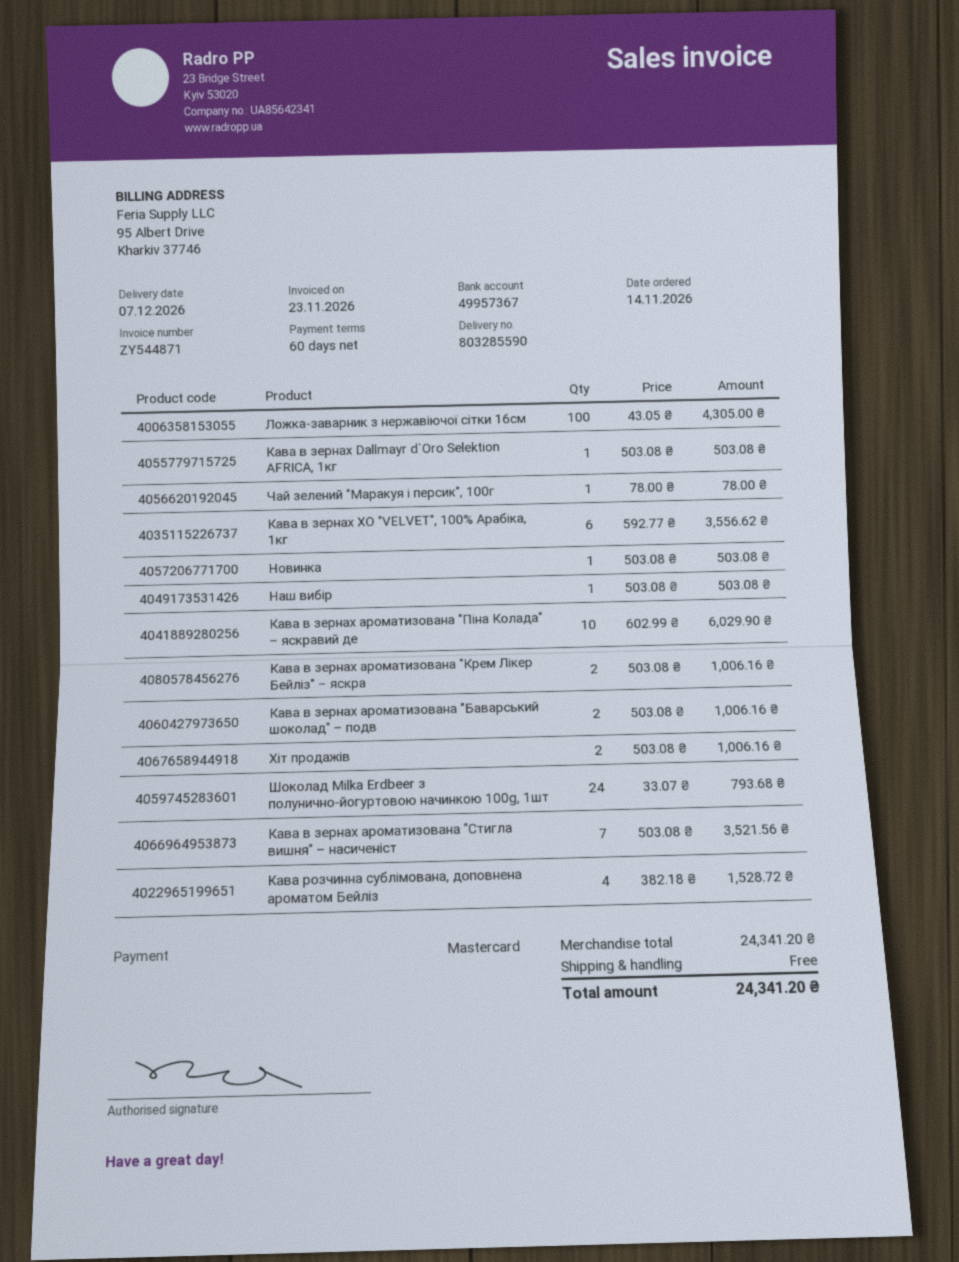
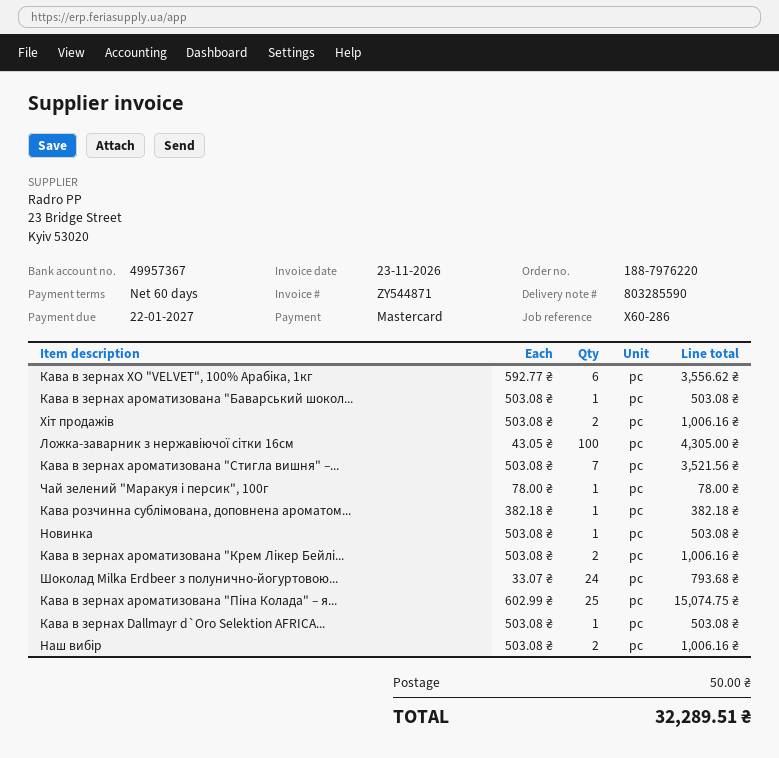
Наш вибір: 1 x 503.08 = 503.08 -> 2 x 503.08 = 1006.16
Кава в зернах ароматизована "Піна Колада" – яскравий де: 10 x 602.99 = 6029.90 -> 25 x 602.99 = 15074.75
Кава в зернах ароматизована "Баварський шоколад" – подв: 2 x 503.08 = 1006.16 -> 1 x 503.08 = 503.08
Кава розчинна сублімована, доповнена ароматом Бейліз: 4 x 382.18 = 1528.72 -> 1 x 382.18 = 382.18
shipping: 0.00 -> 50.00
total: 24341.20 -> 32289.51

